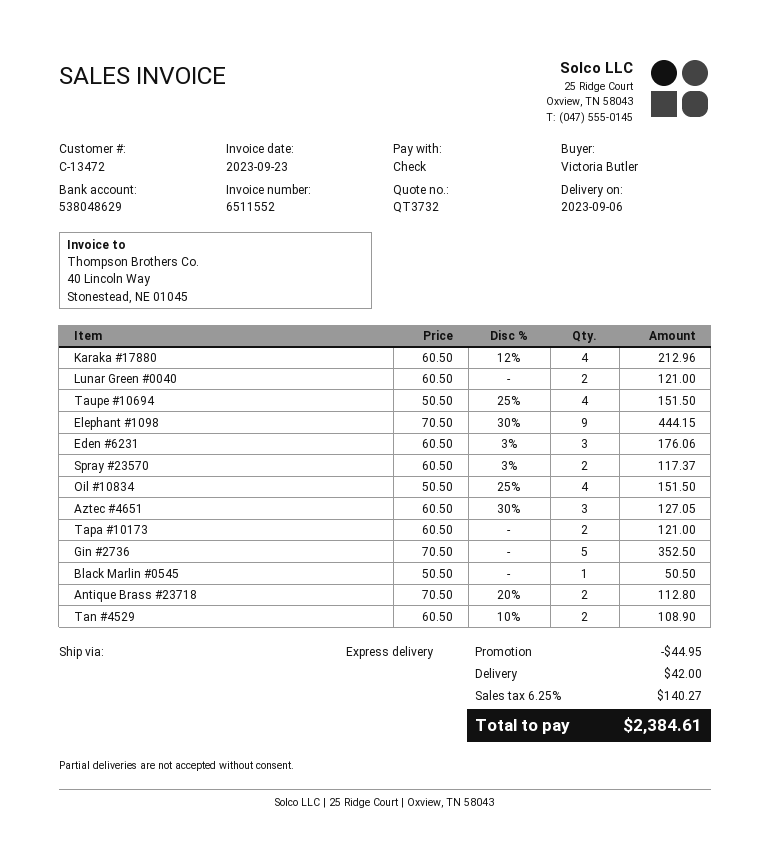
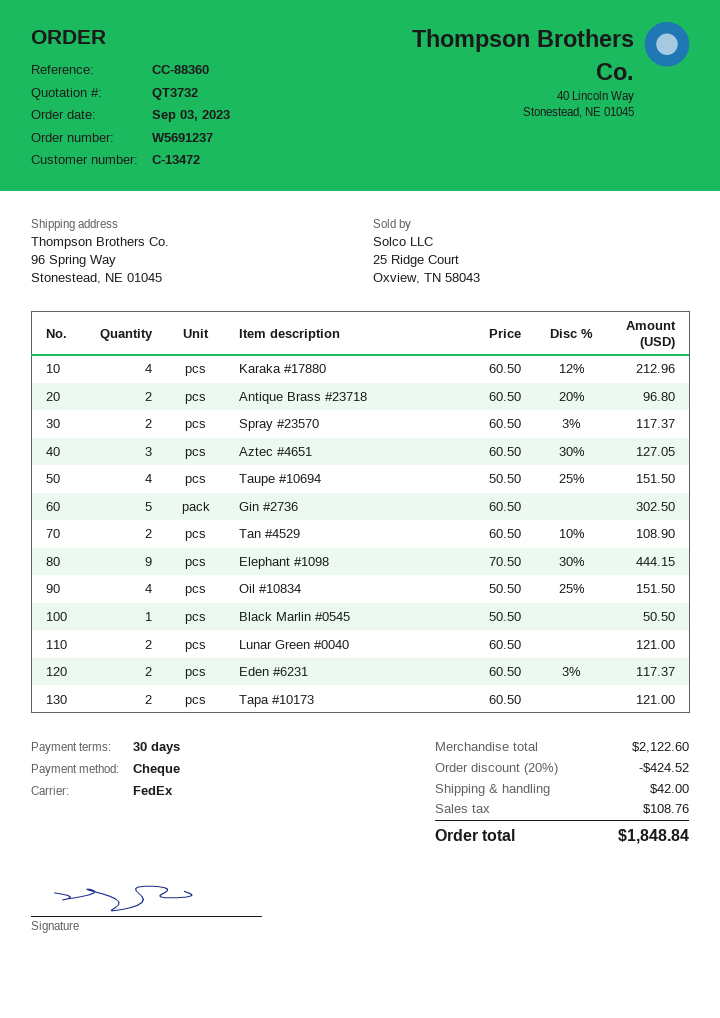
shipping method: express -> FedEx
Eden #6231: 3 x 60.50 - 3% = 176.06 -> 2 x 60.50 - 3% = 117.37
Gin #2736: 5 x 70.50 = 352.50 -> 5 x 60.50 = 302.50
Antique Brass #23718: 2 x 70.50 - 20% = 112.80 -> 2 x 60.50 - 20% = 96.80
discount: 44.95 -> 424.52
tax: 140.27 -> 108.76
total: 2384.61 -> 1848.84

